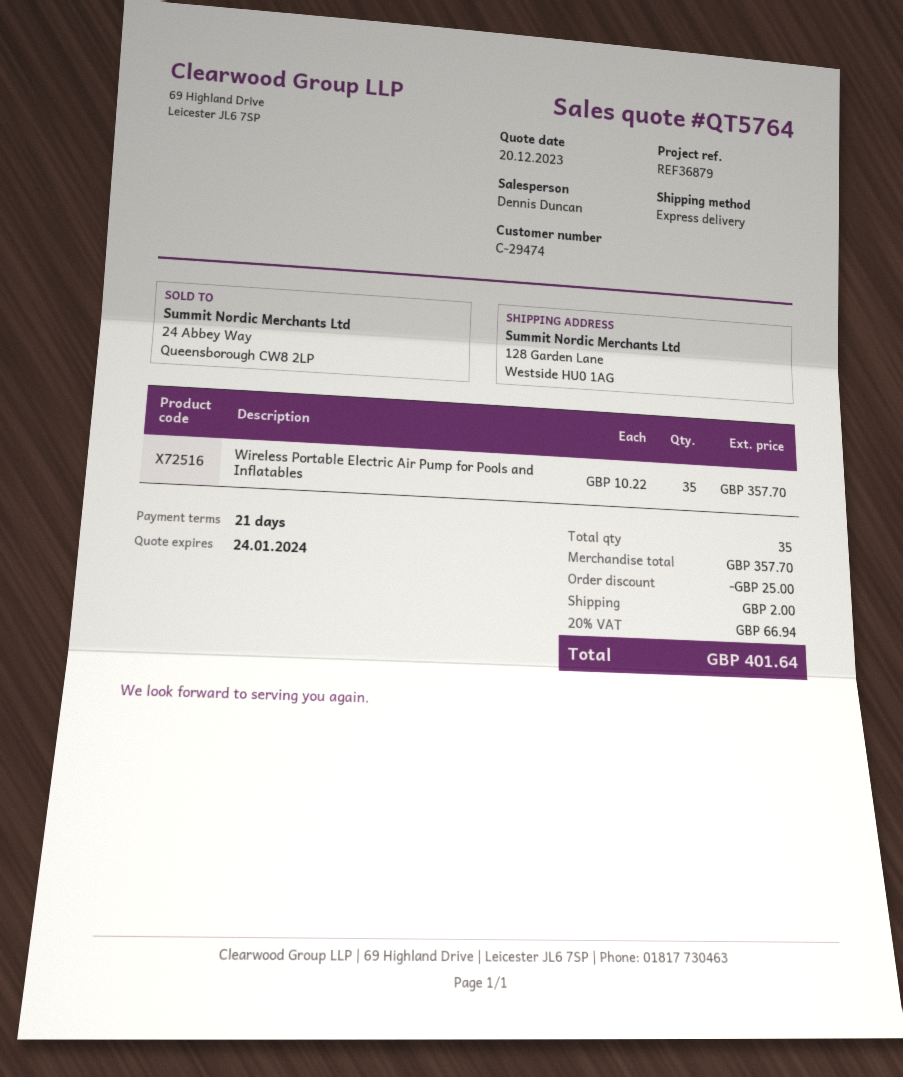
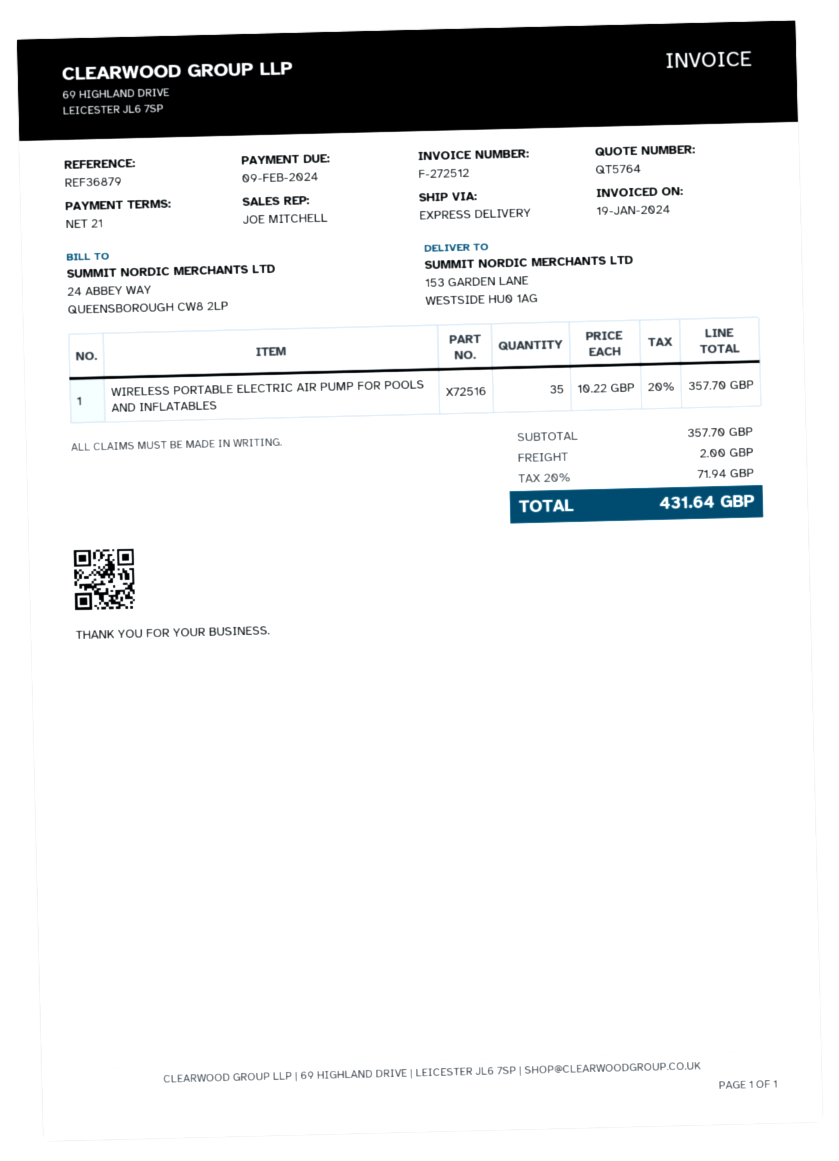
sales rep: Dennis Duncan -> JOE MITCHELL
ship to: 128 Garden Lane, Westside HU0 1AG -> 153 GARDEN LANE, WESTSIDE HU0 1AG
discount: 25.00 -> none
tax: 20% = 66.94 -> 20% = 71.94
total: 401.64 -> 431.64

